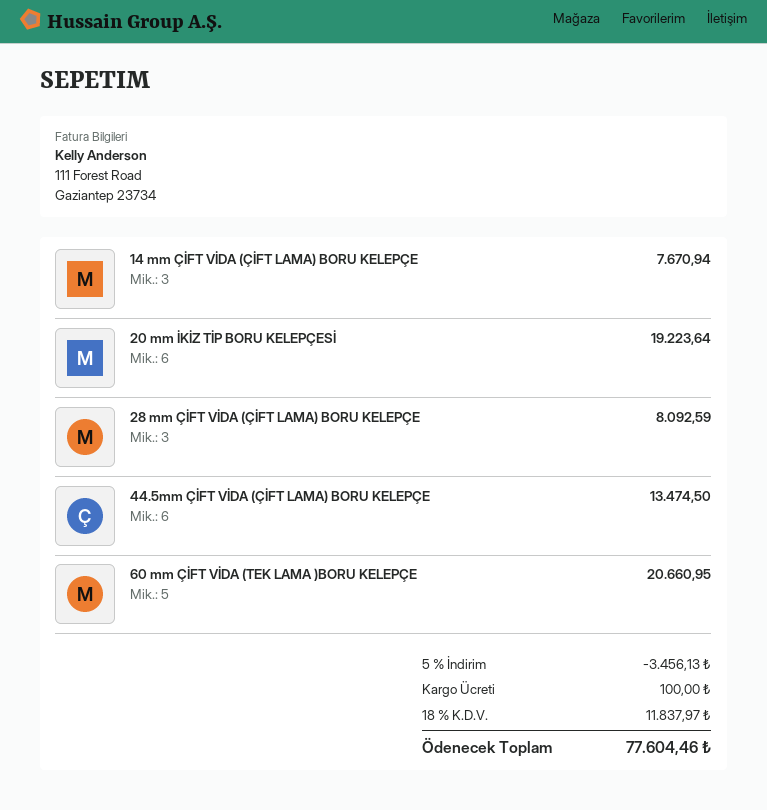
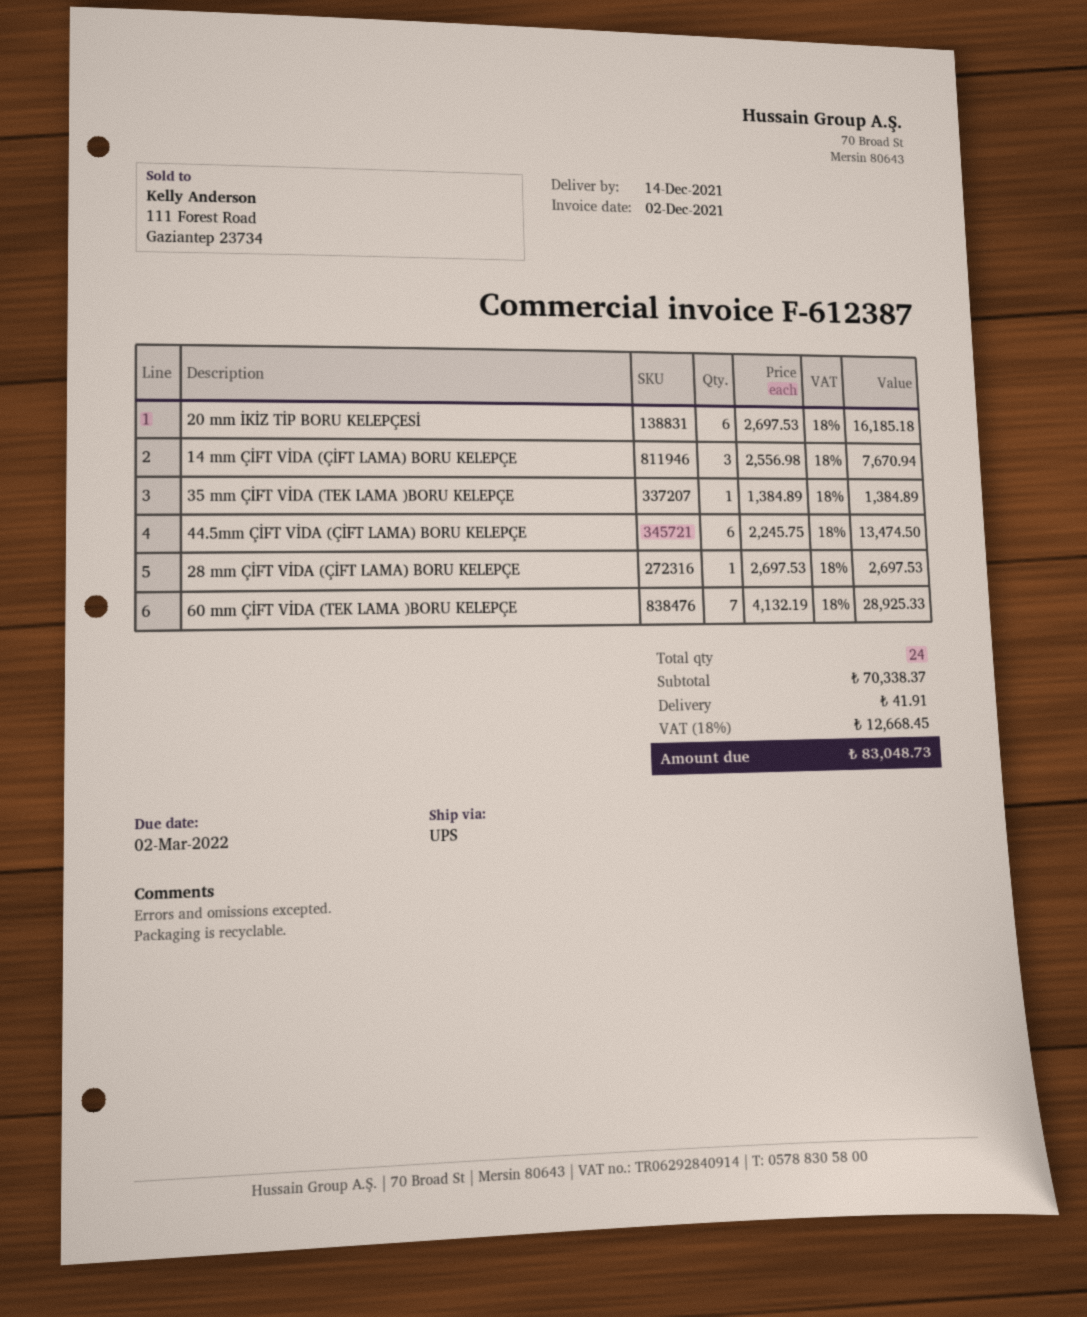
20 mm İKİZ TİP BORU KELEPÇESİ: 6 for 19223.64 -> 6 for 16185.18
28 mm ÇİFT VİDA (ÇİFT LAMA) BORU KELEPÇE: 3 for 8092.59 -> 1 for 2697.53
60 mm ÇİFT VİDA (TEK LAMA )BORU KELEPÇE: 5 for 20660.95 -> 7 for 28925.33
35 mm ÇİFT VİDA (TEK LAMA )BORU KELEPÇE: none -> 1 for 1384.89
discount: 5% = 3456.13 -> none
shipping: 100.00 -> 41.91
tax: 18% = 11837.97 -> 18% = 12668.45
total: 77604.46 -> 83048.73

